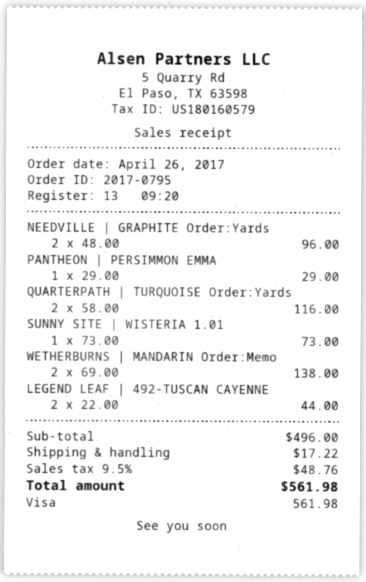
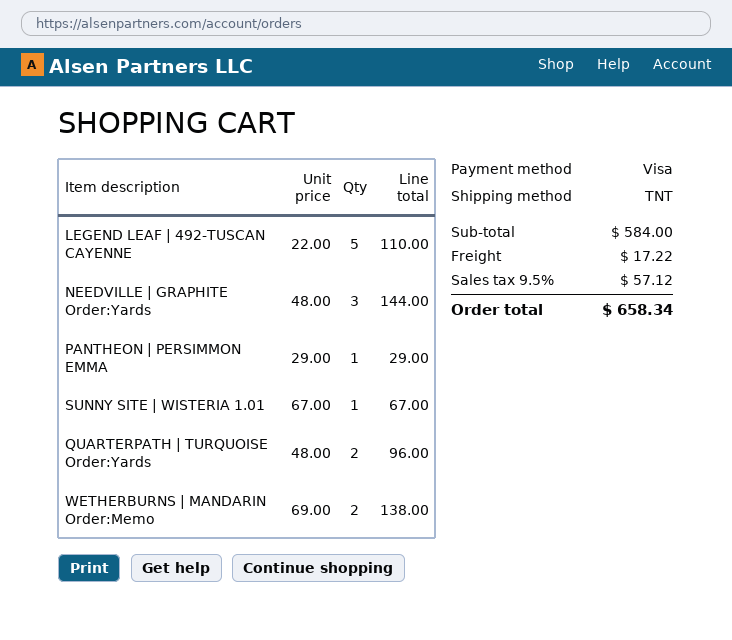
NEEDVILLE | GRAPHITE Order:Yards: 2 x 48.00 = 96.00 -> 3 x 48.00 = 144.00
QUARTERPATH | TURQUOISE Order:Yards: 2 x 58.00 = 116.00 -> 2 x 48.00 = 96.00
SUNNY SITE | WISTERIA 1.01: 1 x 73.00 = 73.00 -> 1 x 67.00 = 67.00
LEGEND LEAF | 492-TUSCAN CAYENNE: 2 x 22.00 = 44.00 -> 5 x 22.00 = 110.00
subtotal: 496.00 -> 584.00
tax: 9.5% = 48.76 -> 9.5% = 57.12
total: 561.98 -> 658.34

